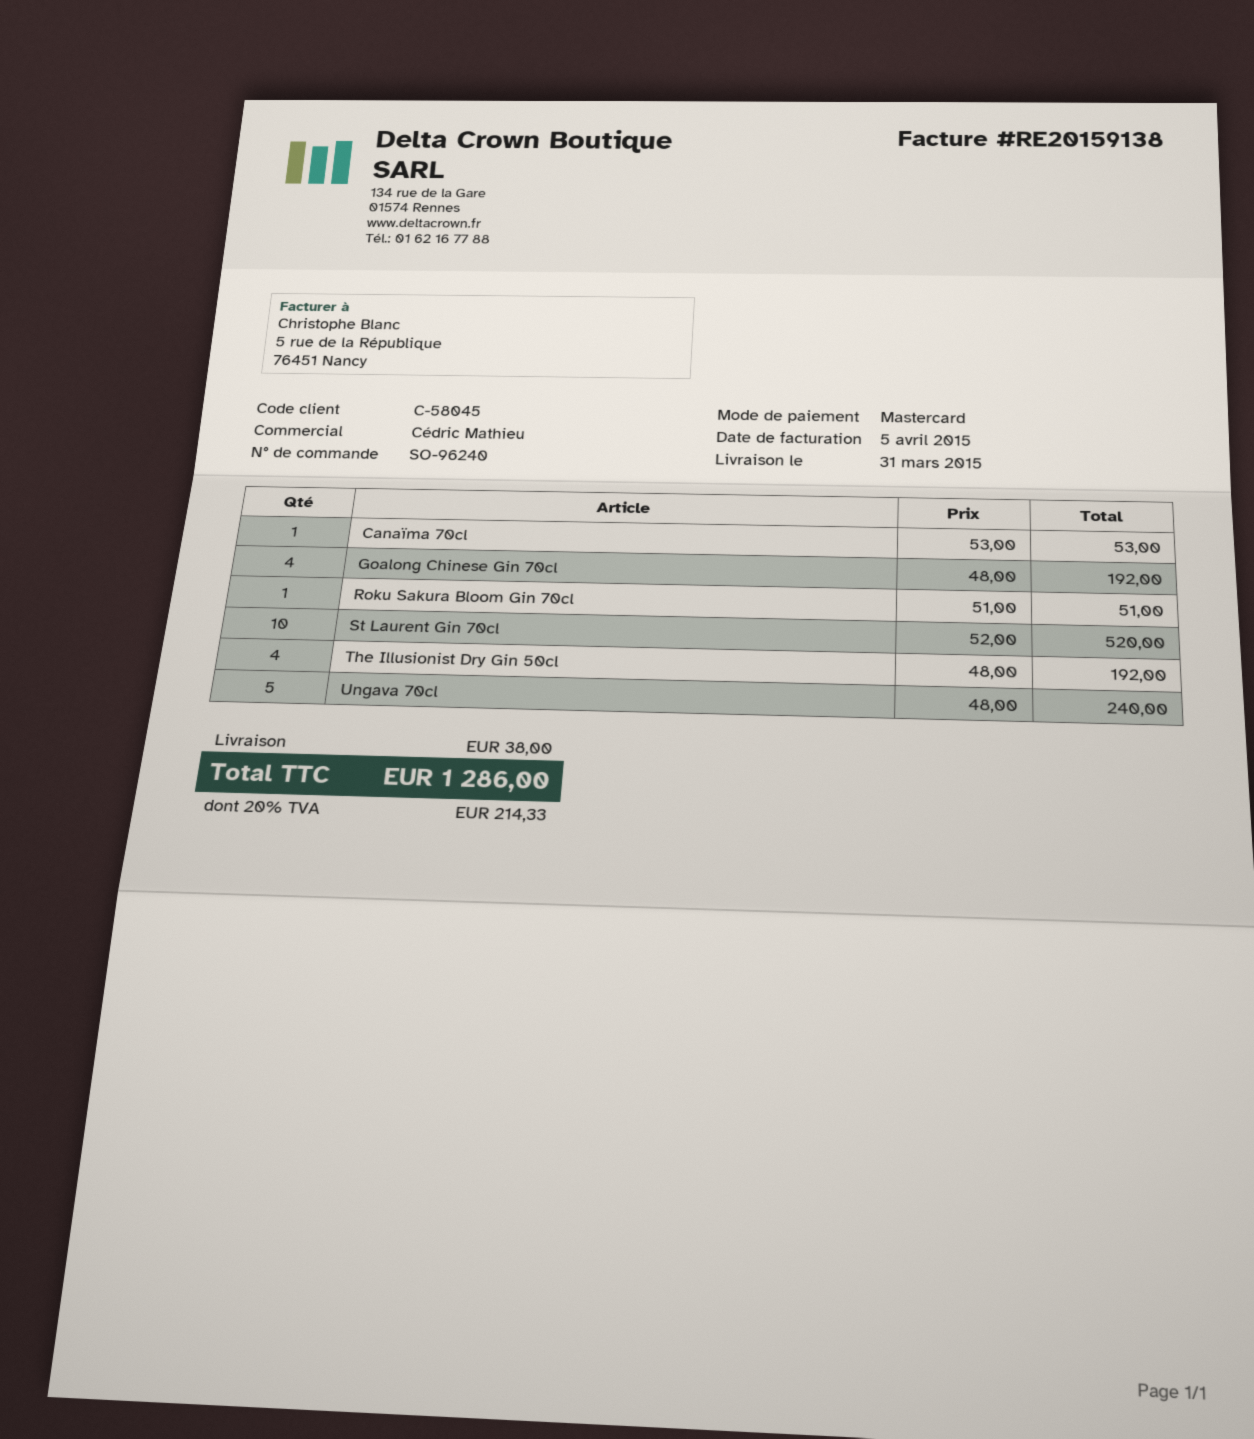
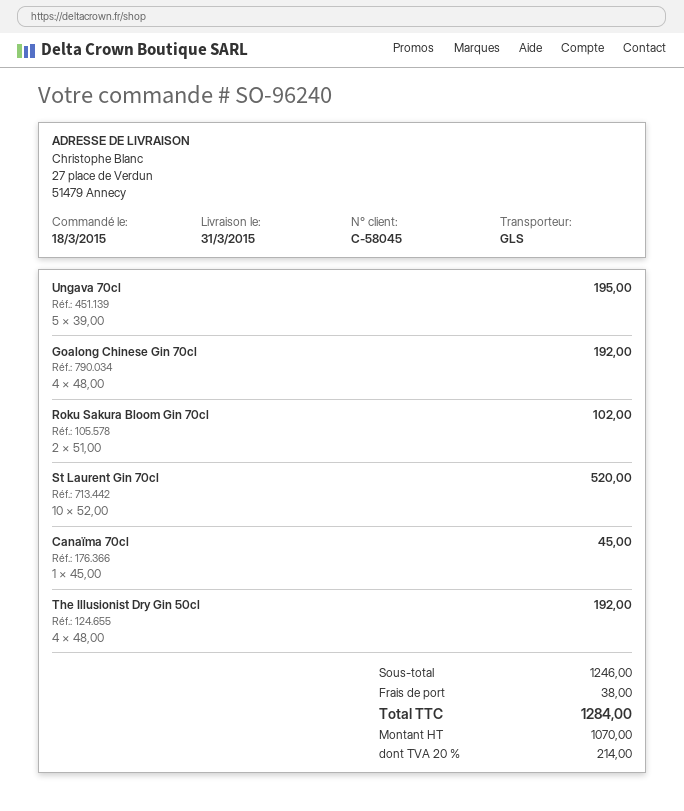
Canaïma 70cl: 1 x 53.00 = 53.00 -> 1 x 45.00 = 45.00
Roku Sakura Bloom Gin 70cl: 1 x 51.00 = 51.00 -> 2 x 51.00 = 102.00
Ungava 70cl: 5 x 48.00 = 240.00 -> 5 x 39.00 = 195.00
tax: 20% = 214.33 -> 20% = 214.00
total: 1286.00 -> 1284.00

